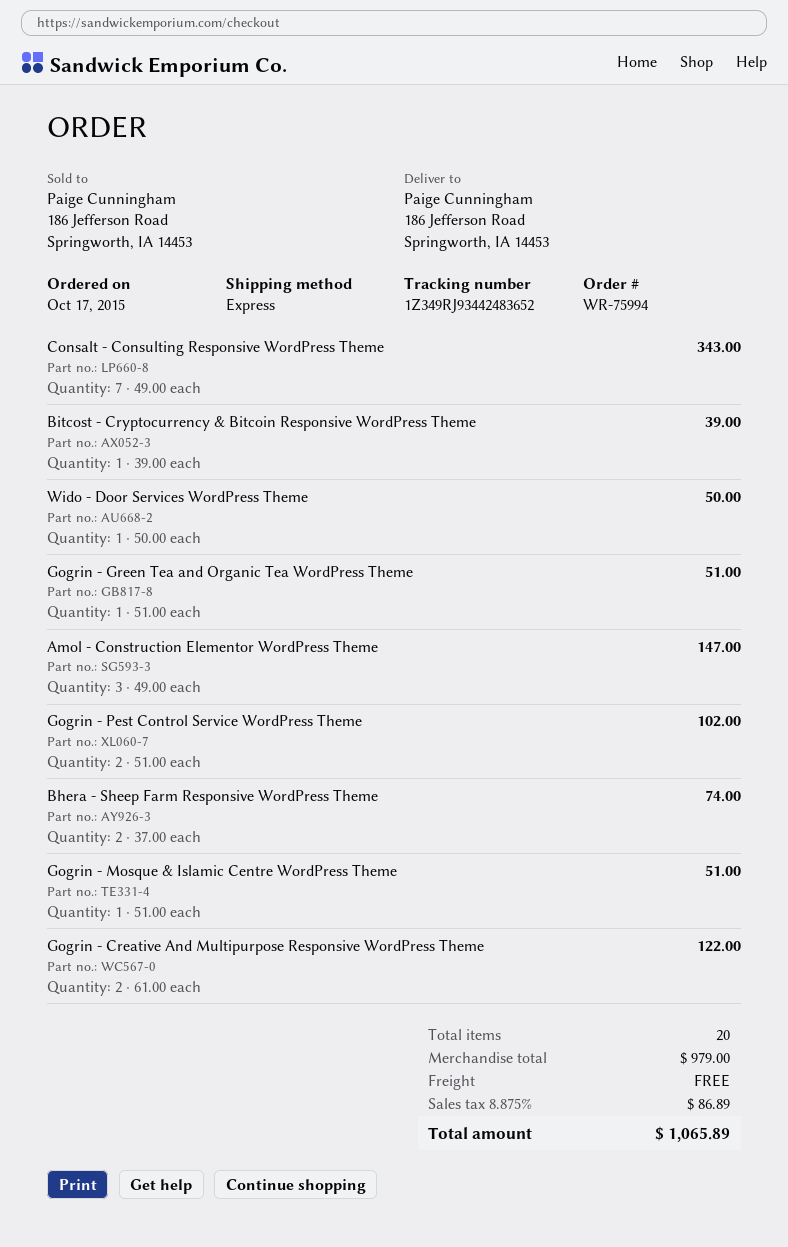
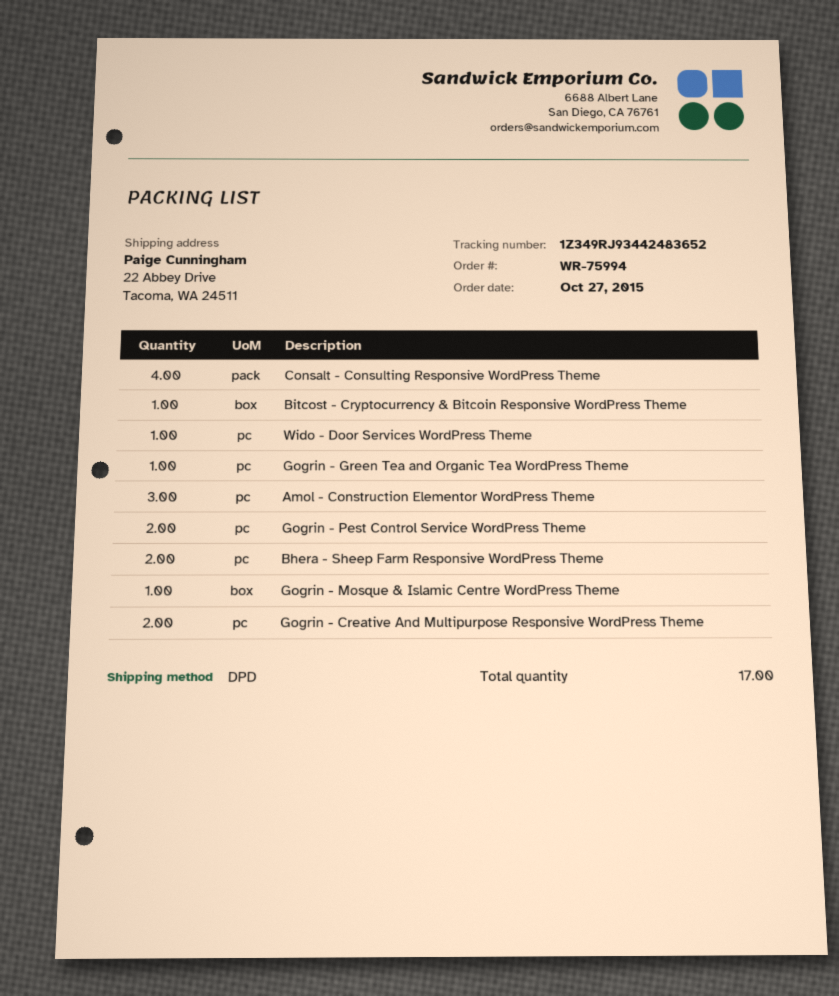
order date: 2015-10-17 -> 2015-10-27
shipping method: express -> DPD
ship to: 186 Jefferson Road, Springworth, IA 14453 -> 22 Abbey Drive, Tacoma, WA 24511
Consalt - Consulting Responsive WordPress Theme: 7 -> 4
total quantity: 20 -> 17

